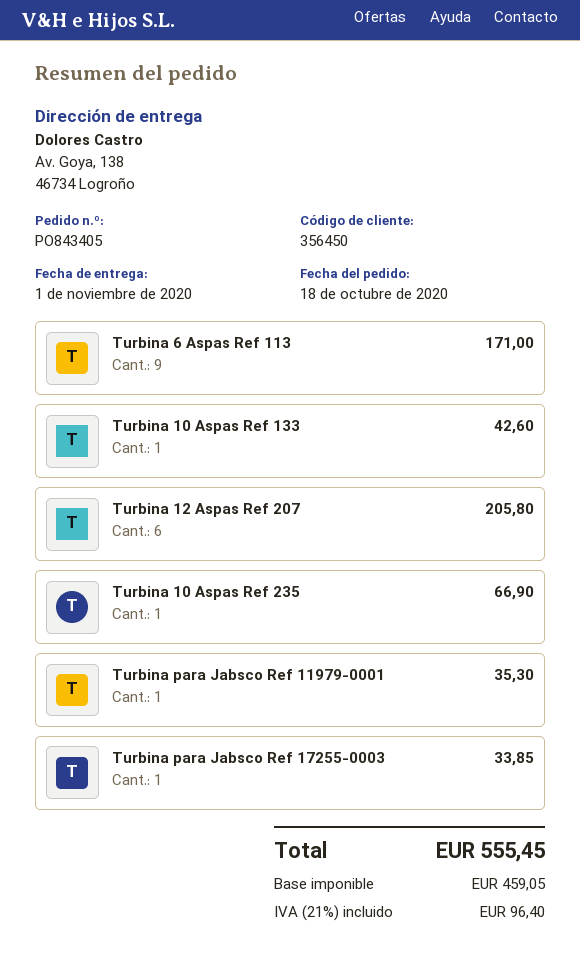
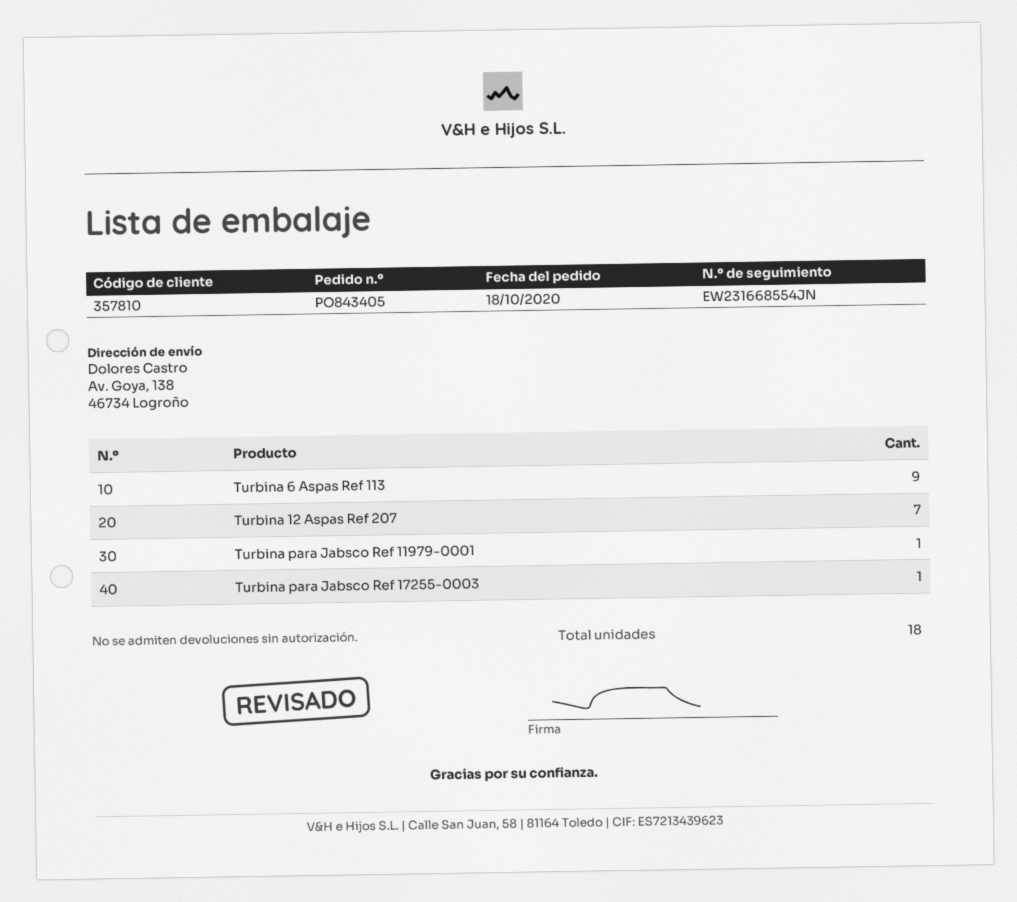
customer number: 356450 -> 357810
Turbina 10 Aspas Ref 133: 1 -> none
Turbina 12 Aspas Ref 207: 6 -> 7
Turbina 10 Aspas Ref 235: 1 -> none

